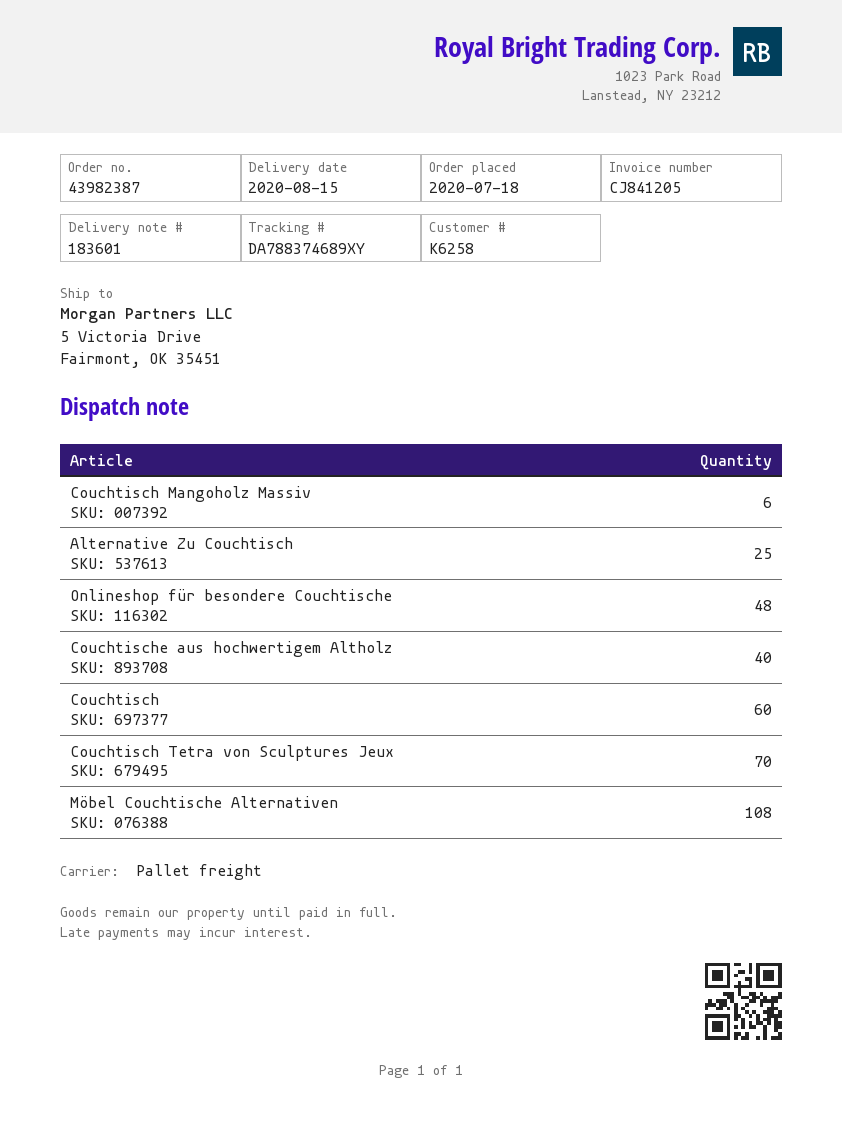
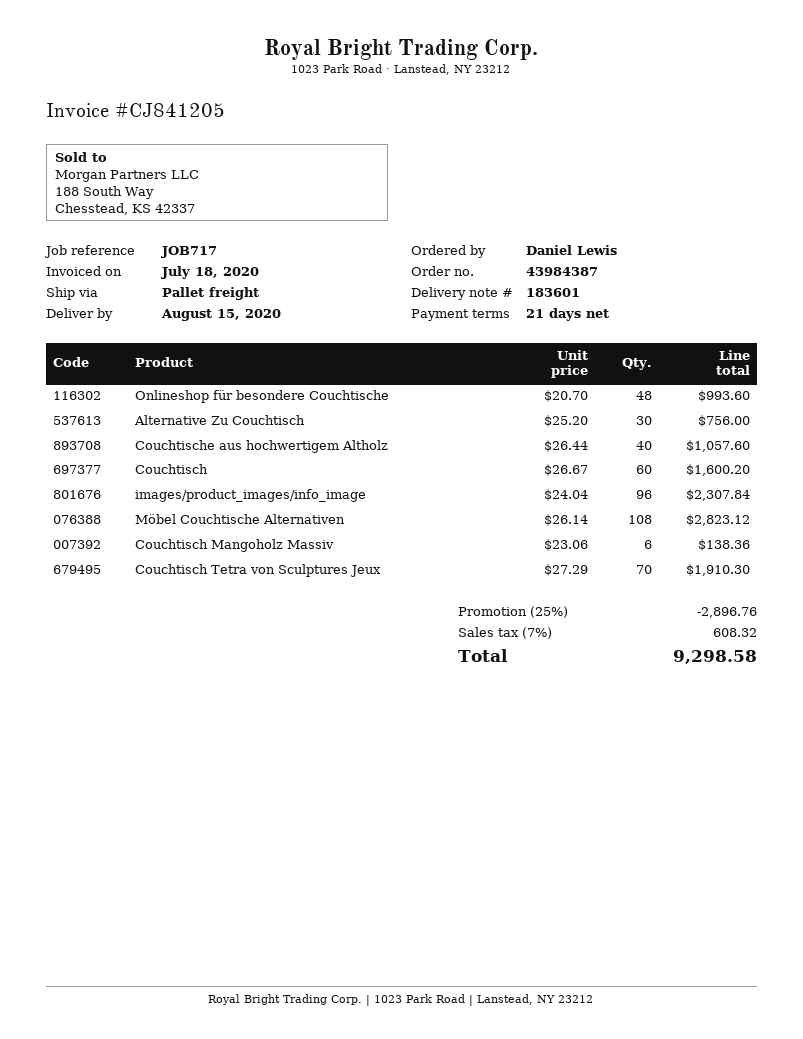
order number: 43982387 -> 43984387
Alternative Zu Couchtisch: 25 -> 30
images/product_images/info_image: none -> 96

